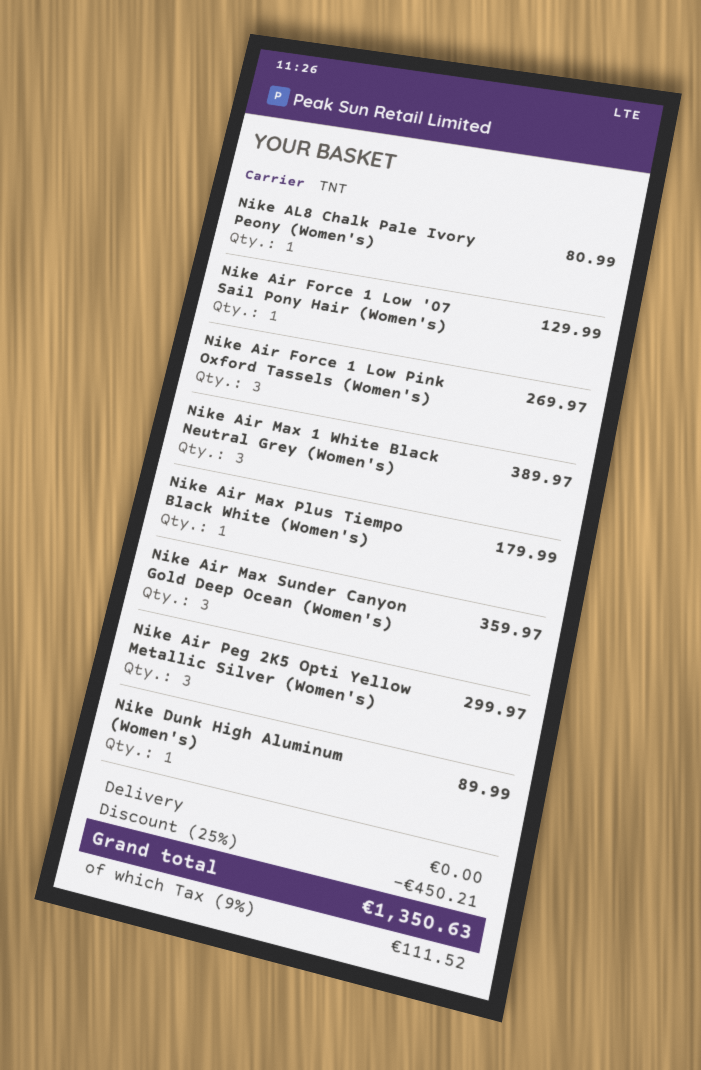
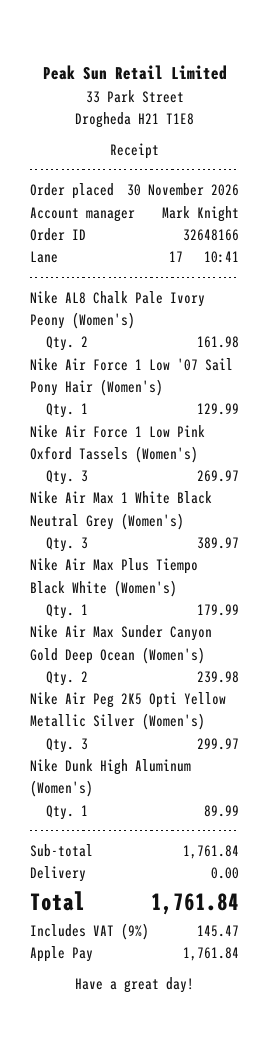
Nike AL8 Chalk Pale Ivory Peony (Women's): 1 for 80.99 -> 2 for 161.98
Nike Air Max Sunder Canyon Gold Deep Ocean (Women's): 3 for 359.97 -> 2 for 239.98
discount: 25% = 450.21 -> none
tax: 9% = 111.52 -> 9% = 145.47
total: 1350.63 -> 1761.84

